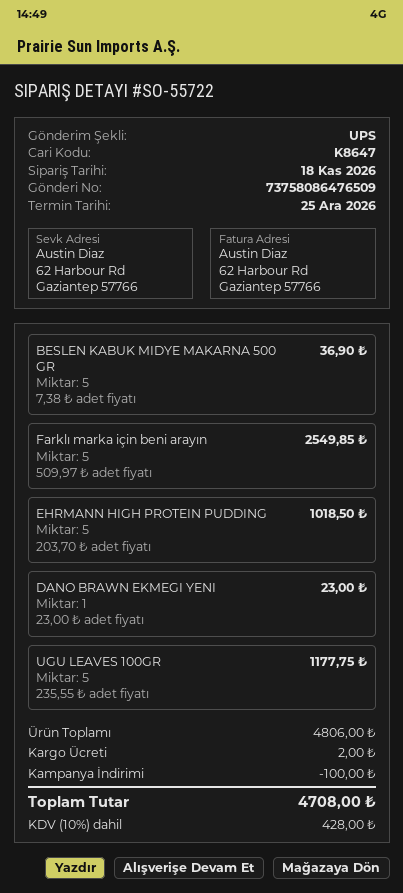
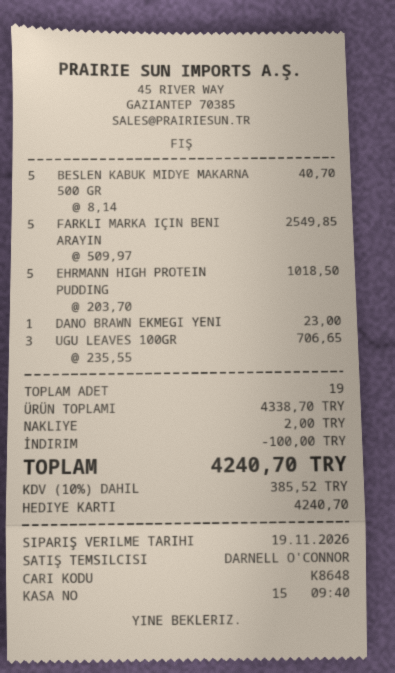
order date: 2026-11-18 -> 2026-11-19
customer number: K8647 -> K8648
BESLEN KABUK MIDYE MAKARNA 500 GR: 5 x 7.38 = 36.90 -> 5 x 8.14 = 40.70
UGU LEAVES 100GR: 5 x 235.55 = 1177.75 -> 3 x 235.55 = 706.65
subtotal: 4806.00 -> 4338.70
tax: 10% = 428.00 -> 10% = 385.52
total: 4708.00 -> 4240.70

